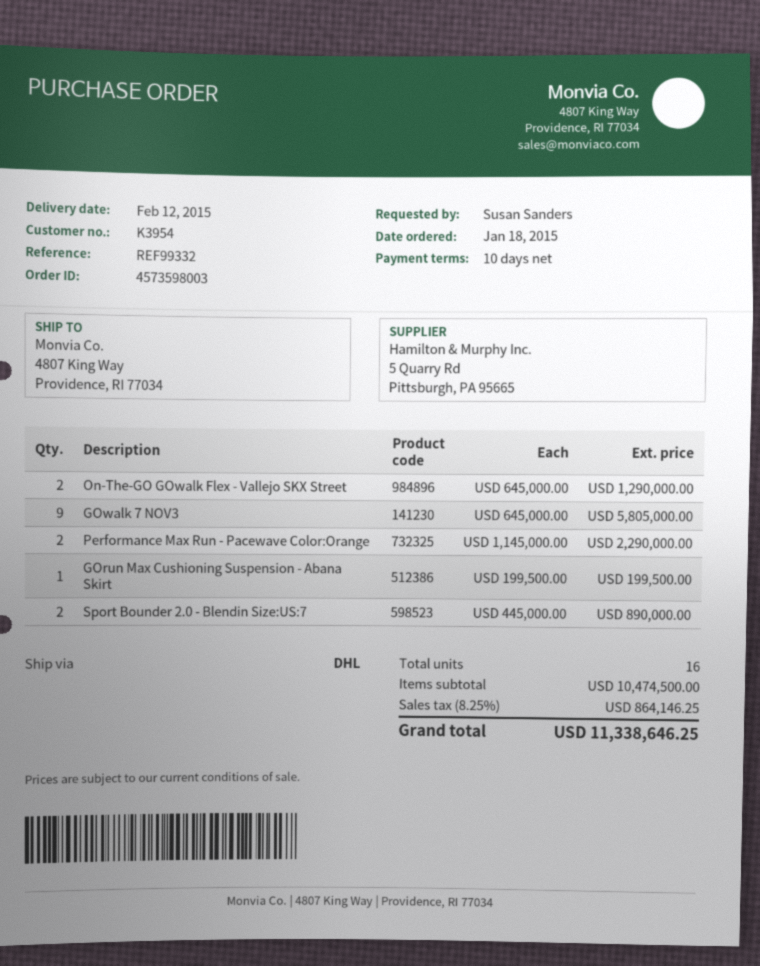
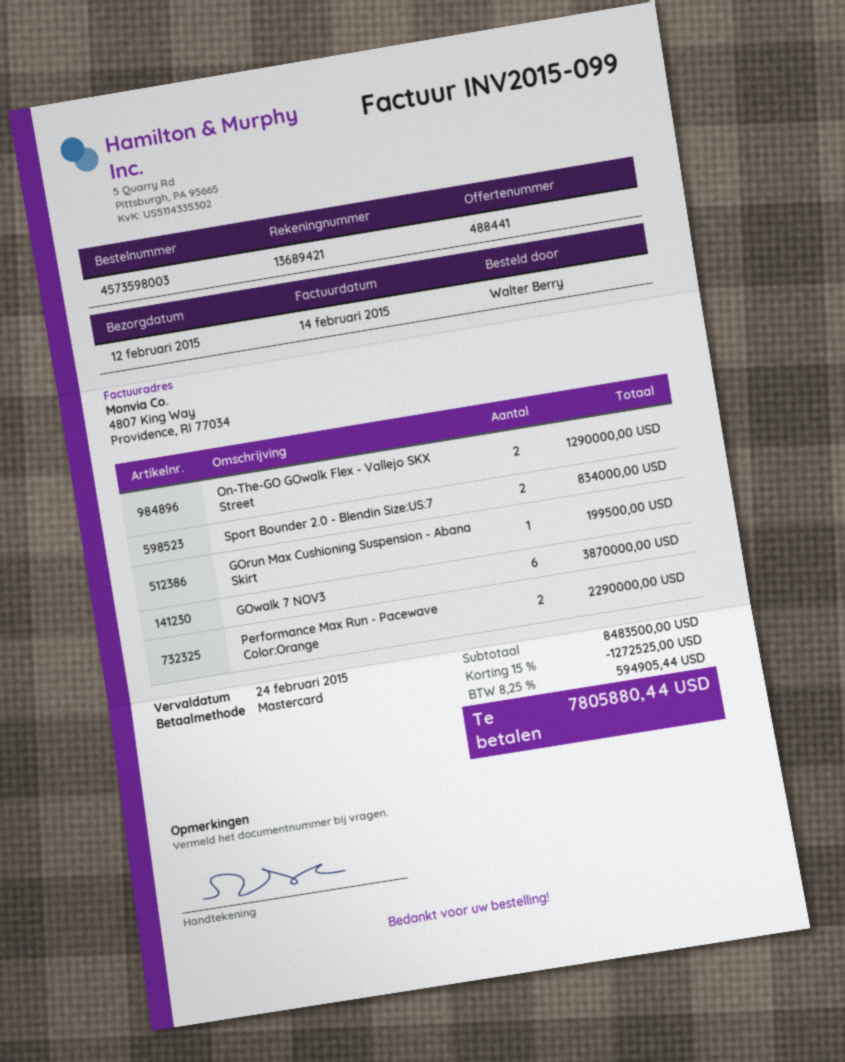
ordered by: Susan Sanders -> Walter Berry
GOwalk 7 NOV3: 9 for 5805000.00 -> 6 for 3870000.00
Sport Bounder 2.0 - Blendin Size:US:7: 2 for 890000.00 -> 2 for 834000.00
subtotal: 10474500.00 -> 8483500.00
discount: none -> 15% = 1272525.00
tax: 8.25% = 864146.25 -> 8.25% = 594905.44
total: 11338646.25 -> 7805880.44

